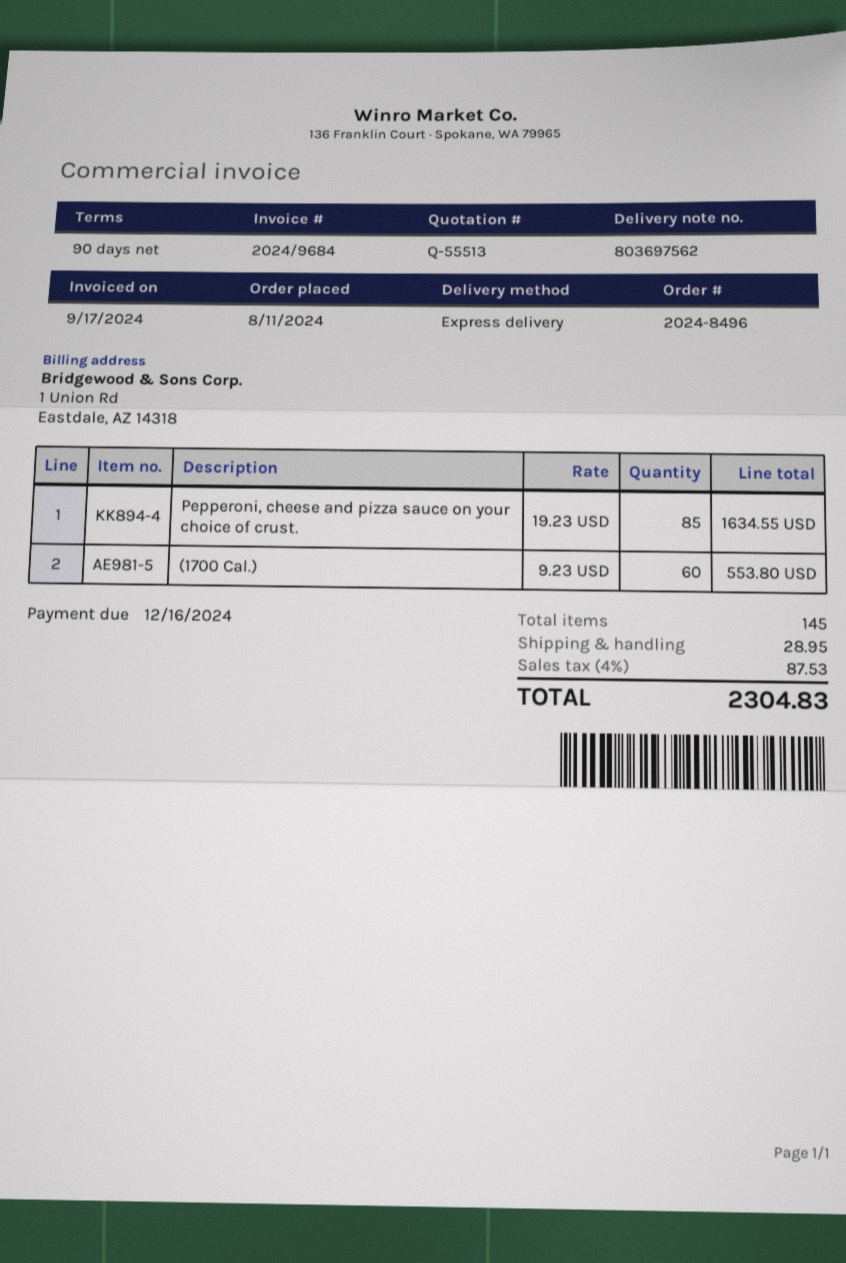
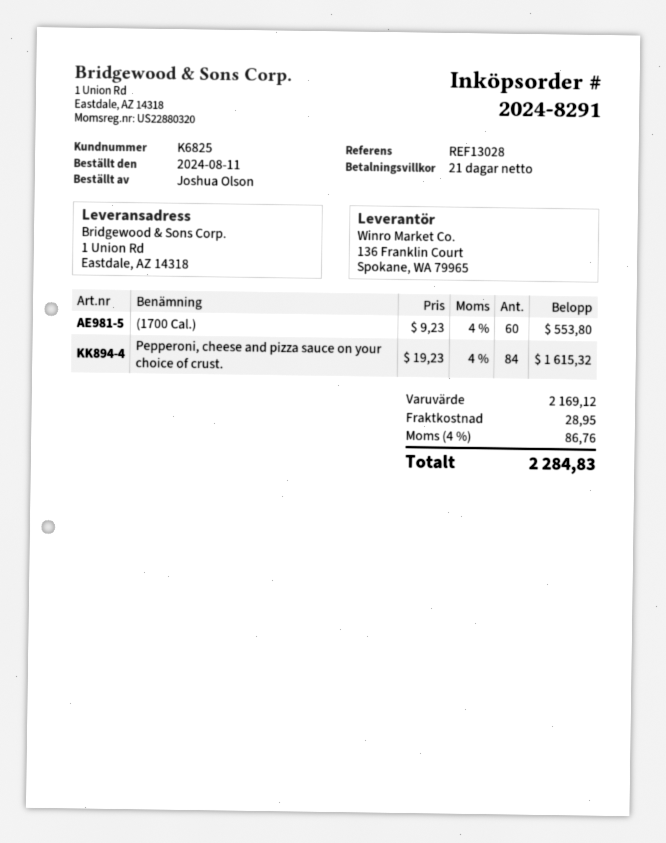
order number: 2024-8496 -> 2024-8291
payment terms: 90 days -> 21 days
Pepperoni, cheese and pizza sauce on your choice of crust.: 85 x 19.23 = 1634.55 -> 84 x 19.23 = 1615.32
tax: 4% = 87.53 -> 4% = 86.76
total: 2304.83 -> 2284.83

